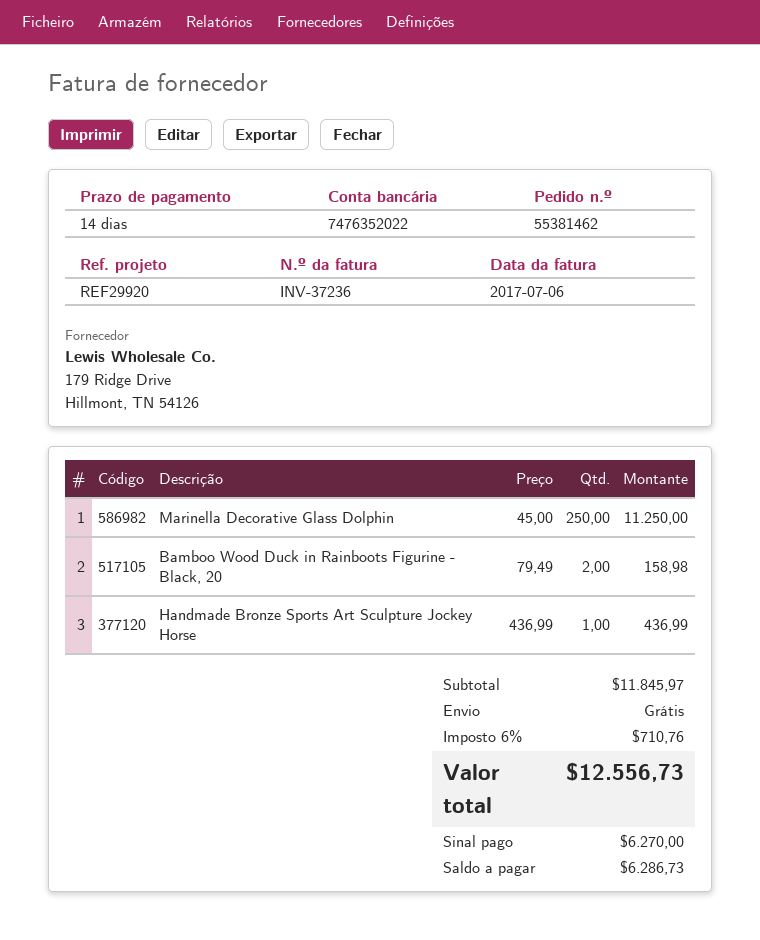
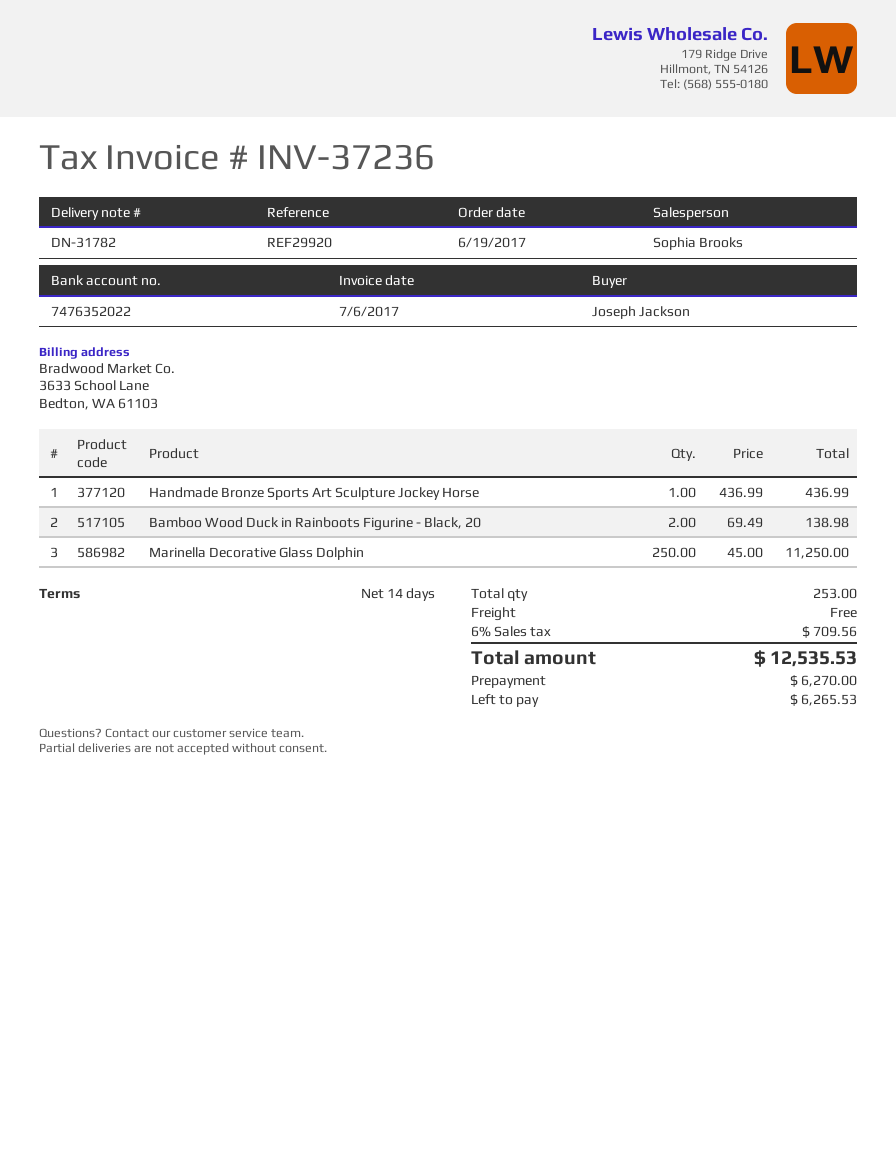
Bamboo Wood Duck in Rainboots Figurine - Black, 20: 2 x 79.49 = 158.98 -> 2 x 69.49 = 138.98
tax: 6% = 710.76 -> 6% = 709.56
total: 12556.73 -> 12535.53
balance: 6286.73 -> 6265.53

